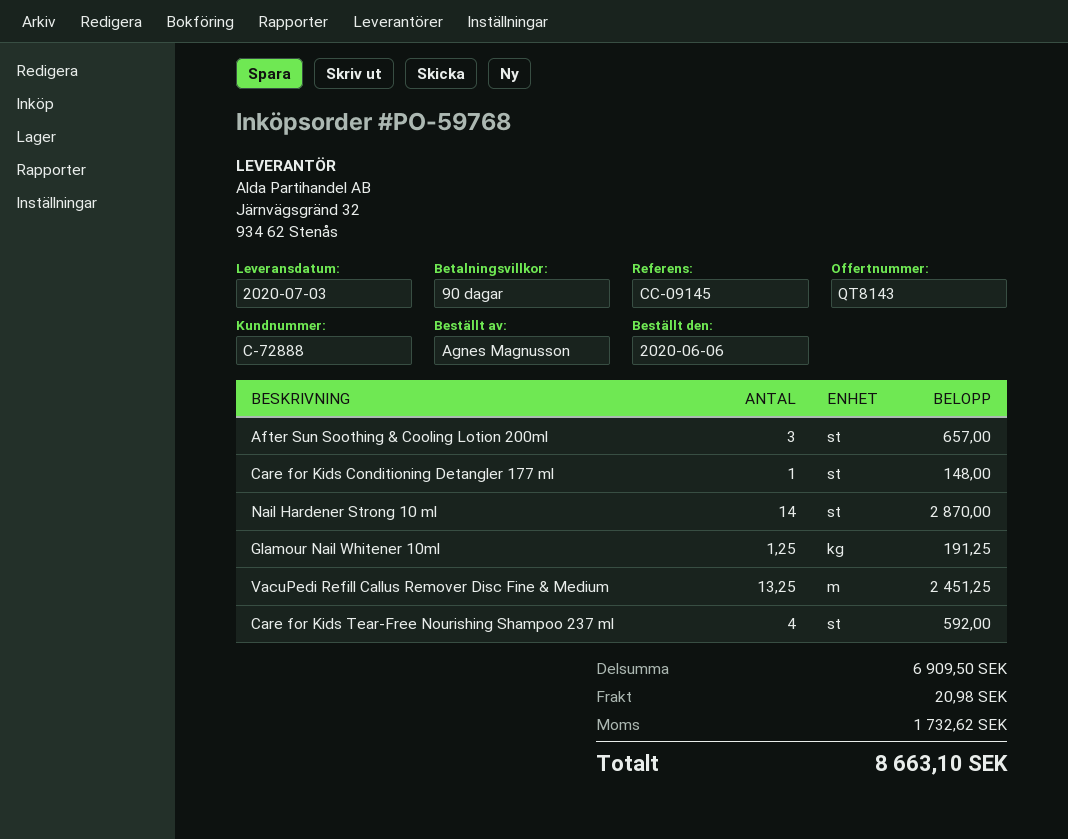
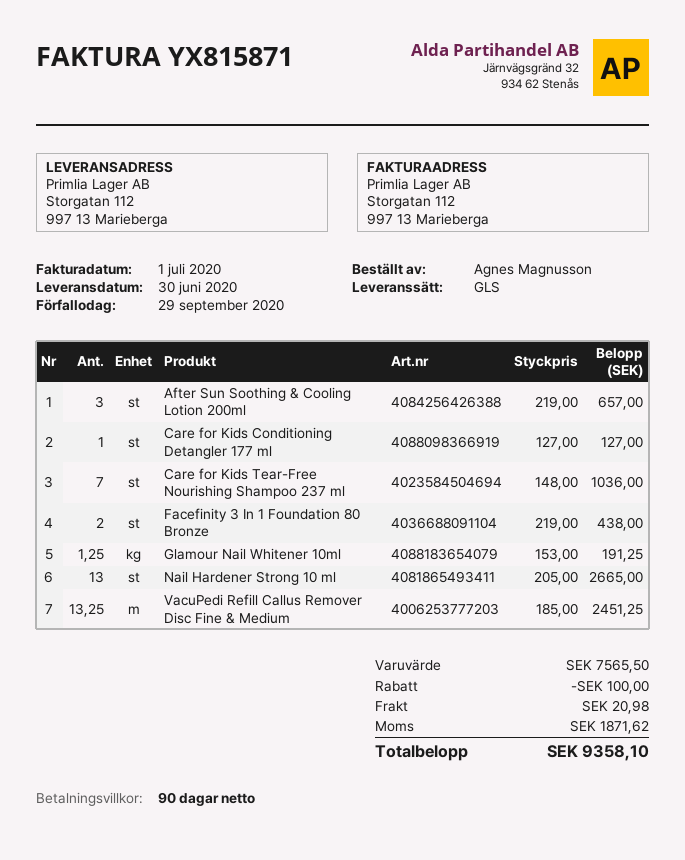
delivery date: 2020-07-03 -> 2020-06-30
Care for Kids Conditioning Detangler 177 ml: 1 for 148.00 -> 1 for 127.00
Nail Hardener Strong 10 ml: 14 for 2870.00 -> 13 for 2665.00
Care for Kids Tear-Free Nourishing Shampoo 237 ml: 4 for 592.00 -> 7 for 1036.00
Facefinity 3 In 1 Foundation 80 Bronze: none -> 2 for 438.00
subtotal: 6909.50 -> 7565.50
discount: none -> 100.00
tax: 1732.62 -> 1871.62
total: 8663.10 -> 9358.10

